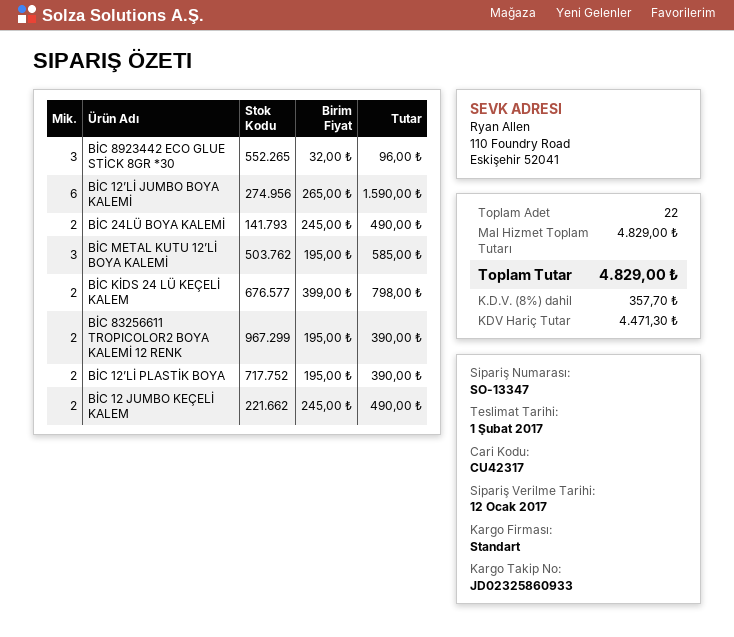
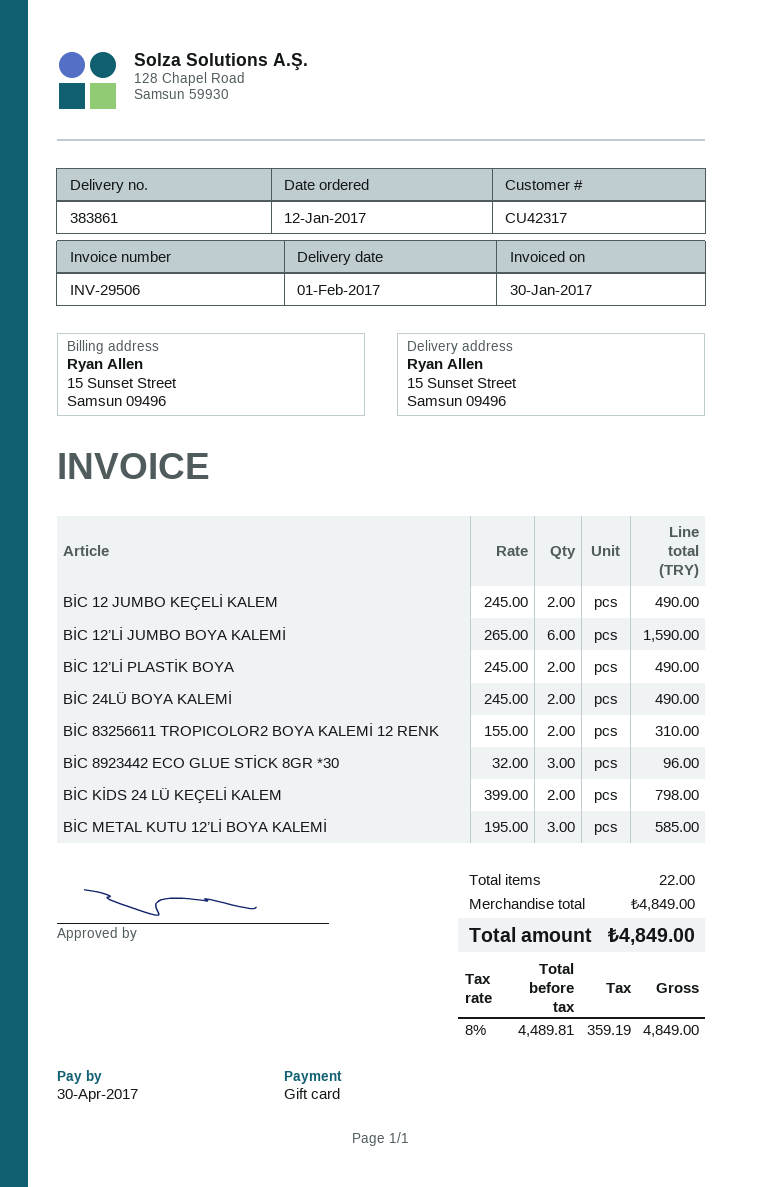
ship to: 110 Foundry Road, Eskişehir 52041 -> 15 Sunset Street, Samsun 09496
BİC 83256611 TROPICOLOR2 BOYA KALEMİ 12 RENK: 2 x 195.00 = 390.00 -> 2 x 155.00 = 310.00
BİC 12’Lİ PLASTİK BOYA: 2 x 195.00 = 390.00 -> 2 x 245.00 = 490.00
subtotal: 4829.00 -> 4849.00
net: 4471.30 -> 4489.81
tax: 8% = 357.70 -> 8% = 359.19
total: 4829.00 -> 4849.00

